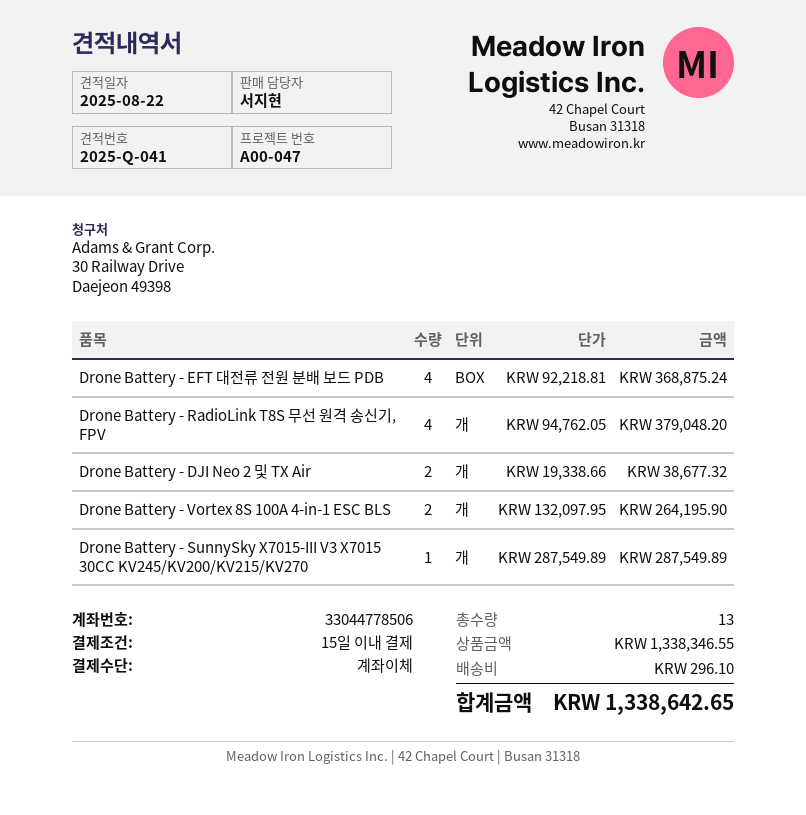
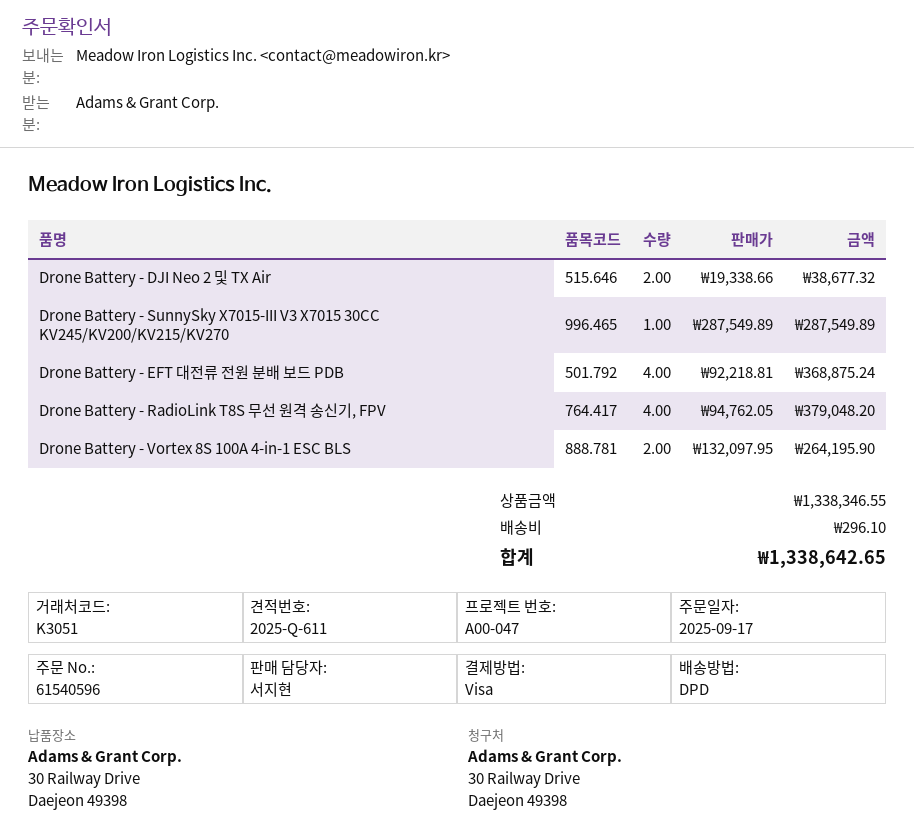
quote number: 2025-Q-041 -> 2025-Q-611
payment method: bank transfer -> Visa

